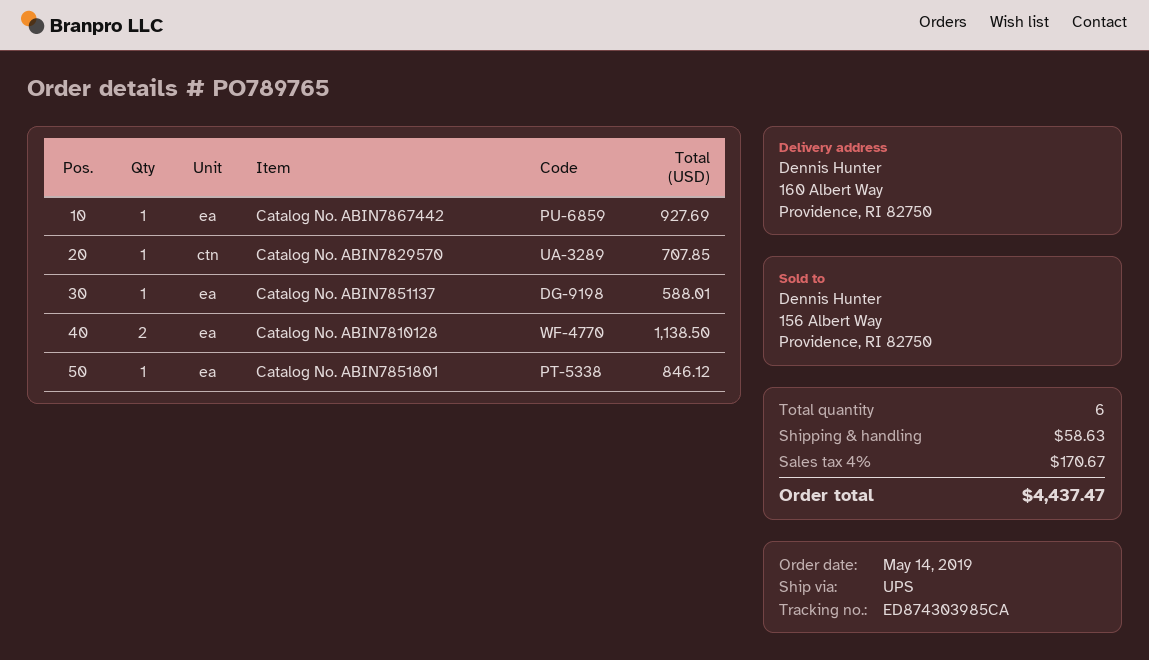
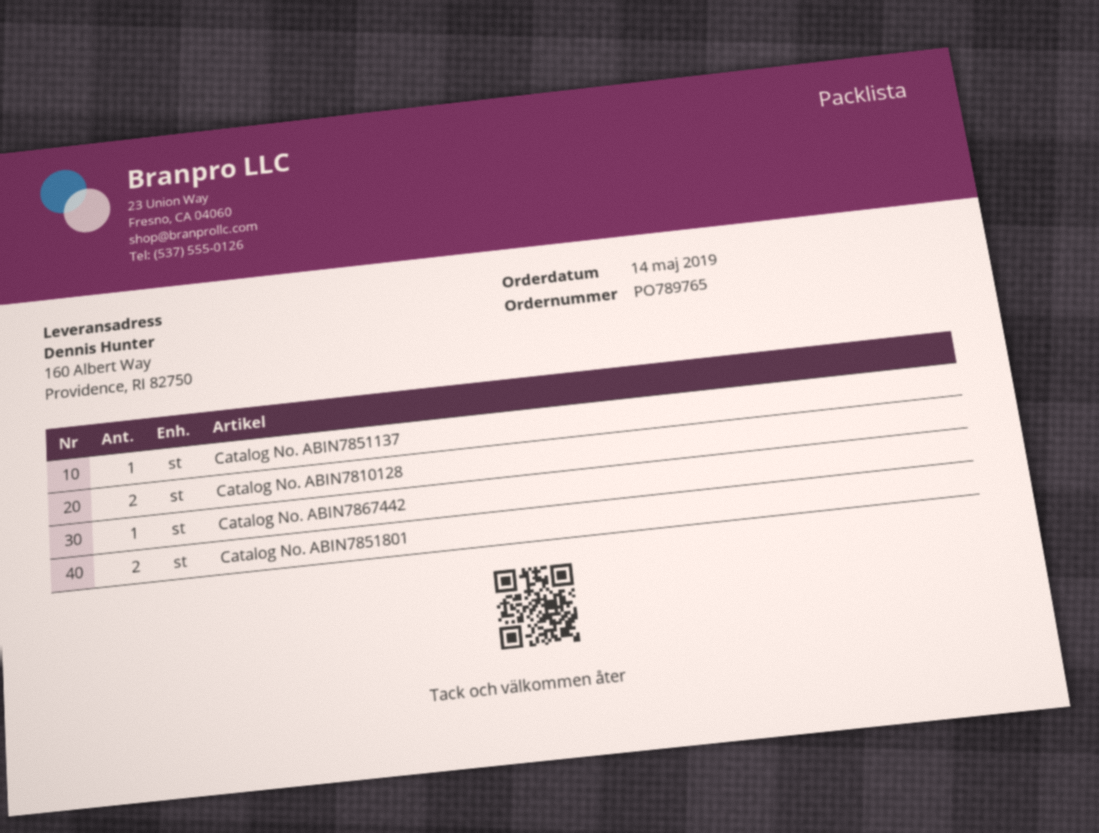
Catalog No. ABIN7829570: 1 -> none
Catalog No. ABIN7851801: 1 -> 2

